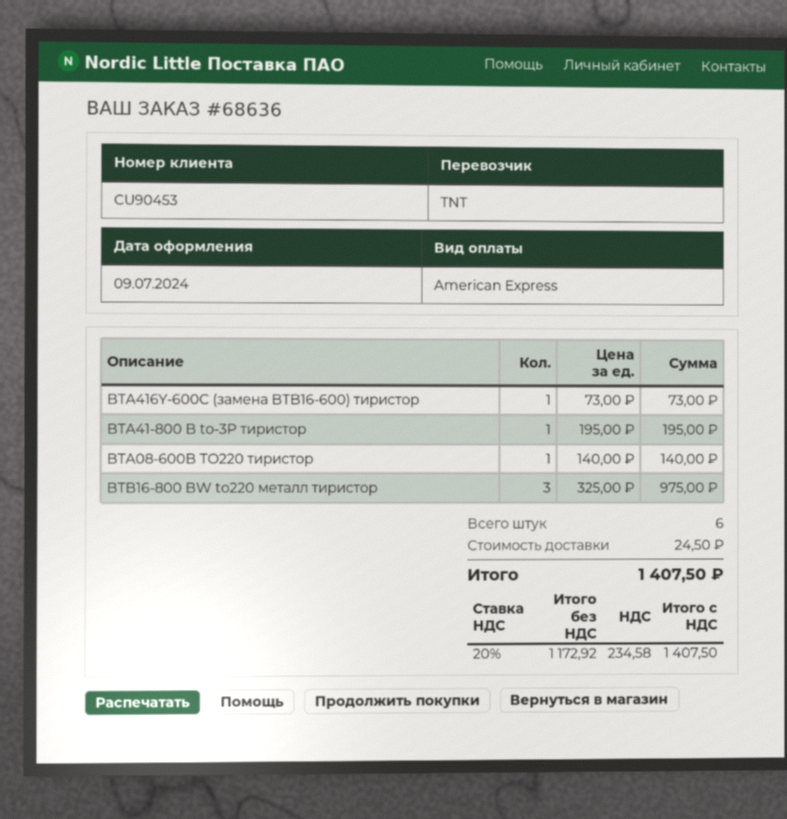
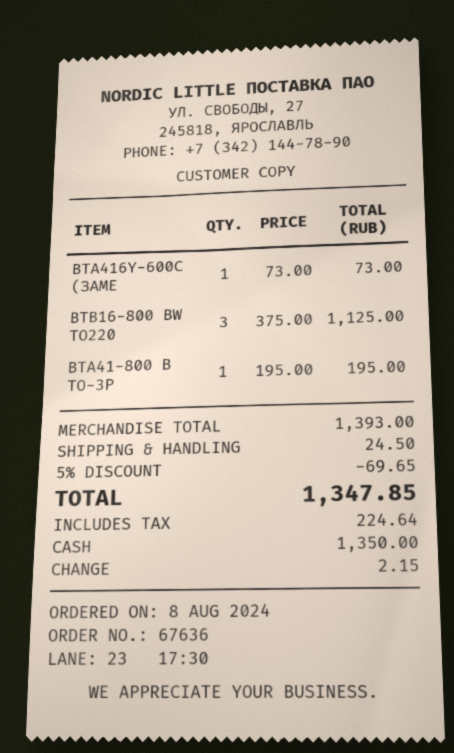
order number: 68636 -> 67636
order date: 2024-07-09 -> 2024-08-08
payment method: American Express -> cash
BTA08-600B TO220 тиристор: 1 x 140.00 = 140.00 -> none
BTB16-800 BW to220 металл тиристор: 3 x 325.00 = 975.00 -> 3 x 375.00 = 1125.00
discount: none -> 5% = 69.65
tax: 234.58 -> 224.64
total: 1407.50 -> 1347.85

